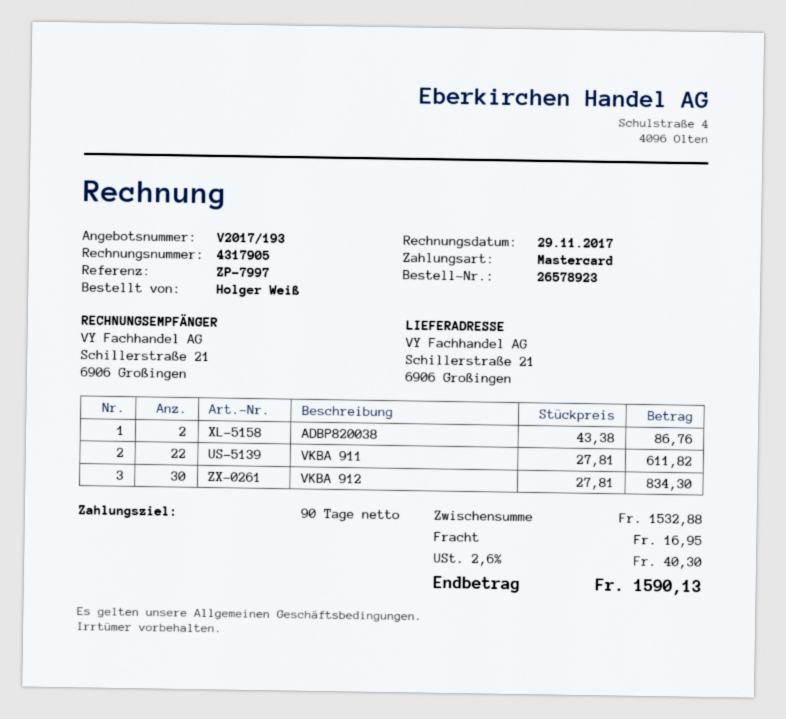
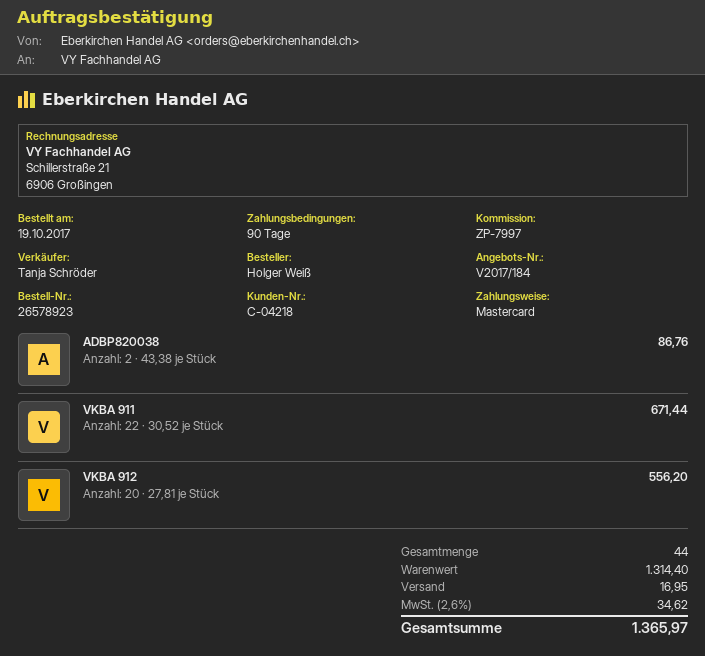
quote number: V2017/193 -> V2017/184
VKBA 911: 22 x 27.81 = 611.82 -> 22 x 30.52 = 671.44
VKBA 912: 30 x 27.81 = 834.30 -> 20 x 27.81 = 556.20
subtotal: 1532.88 -> 1314.40
tax: 2.6% = 40.30 -> 2.6% = 34.62
total: 1590.13 -> 1365.97

